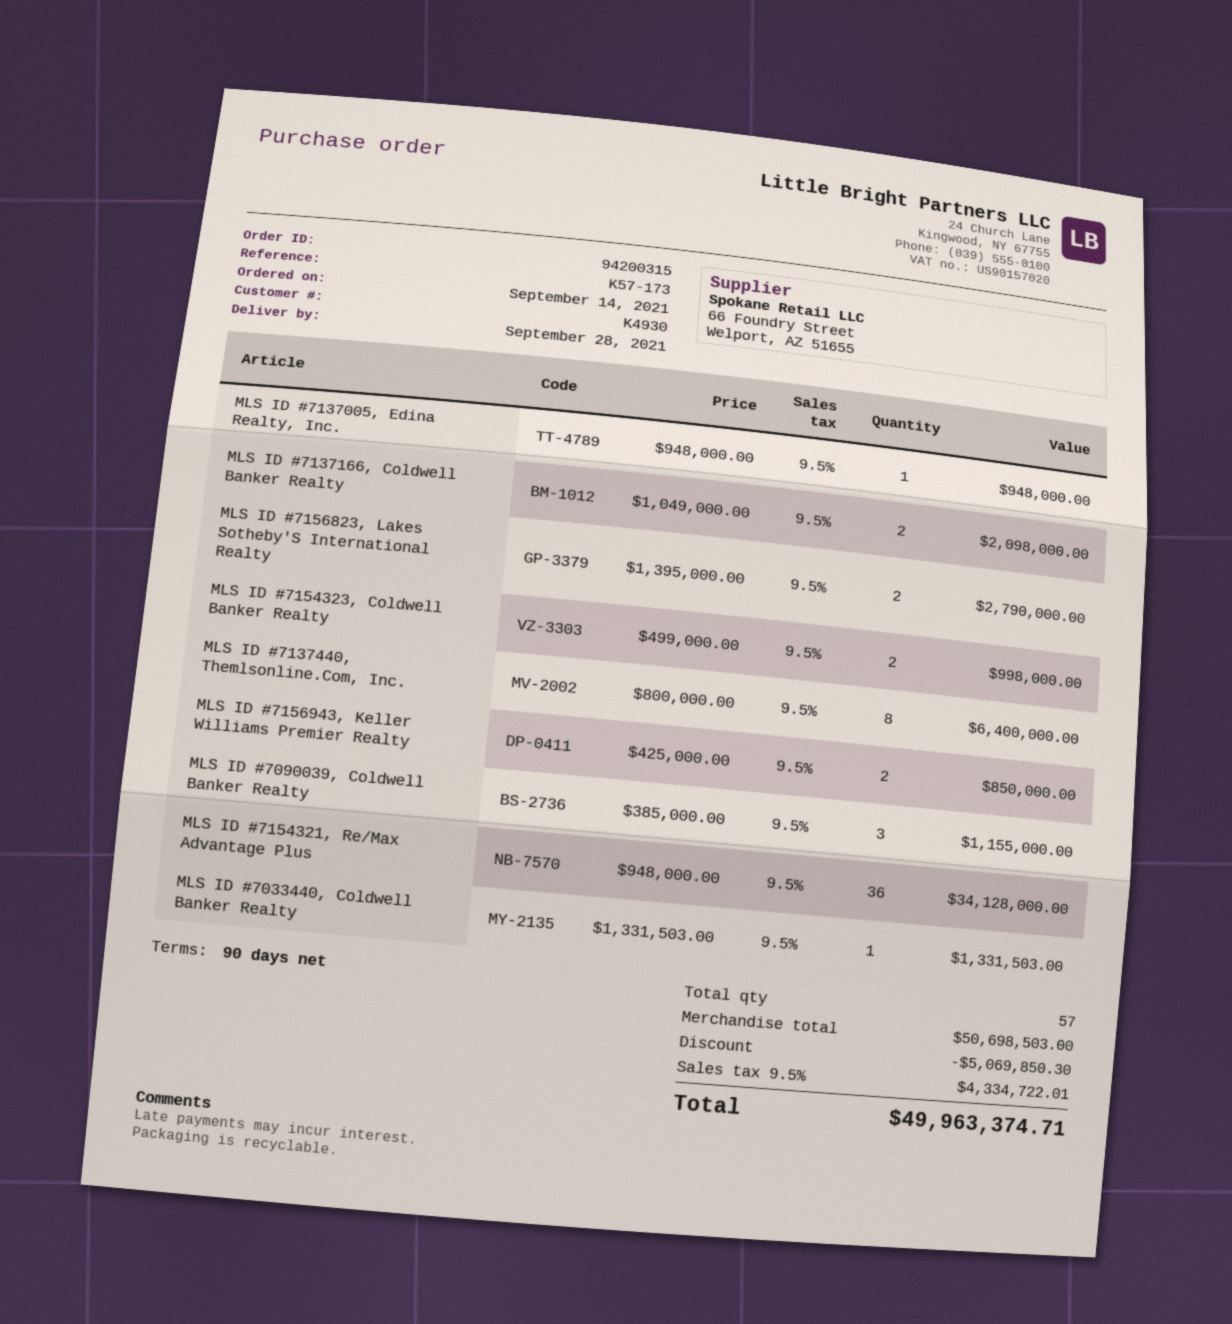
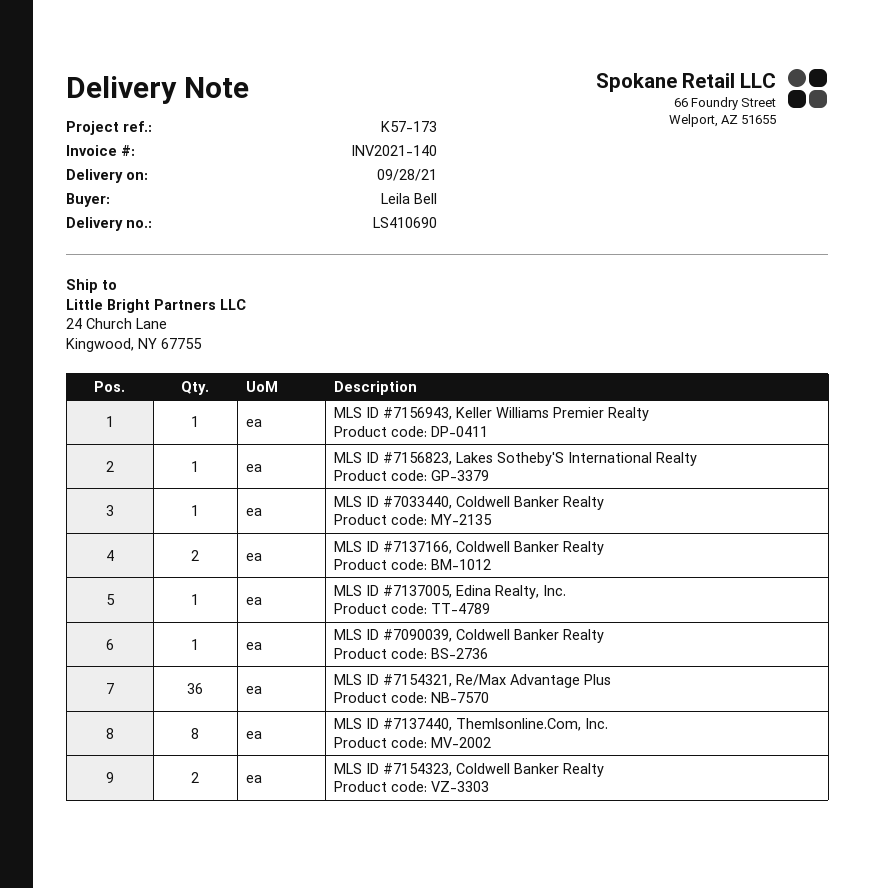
MLS ID #7156823, Lakes Sotheby'S International Realty: 2 -> 1
MLS ID #7156943, Keller Williams Premier Realty: 2 -> 1
MLS ID #7090039, Coldwell Banker Realty: 3 -> 1

